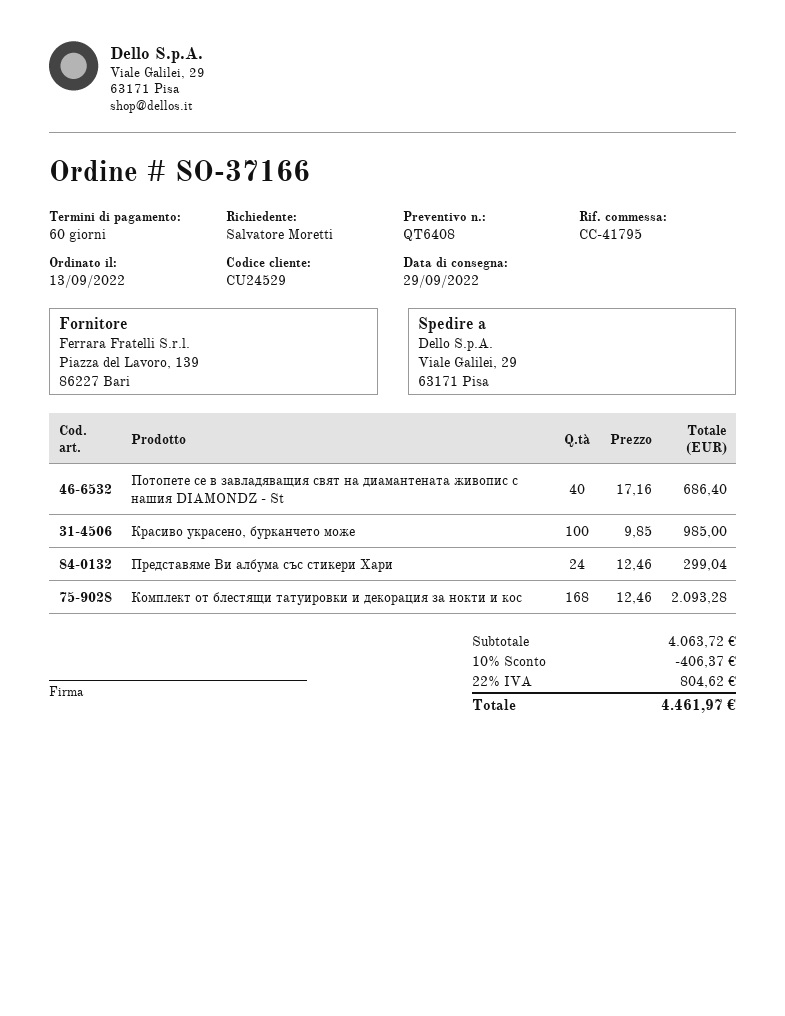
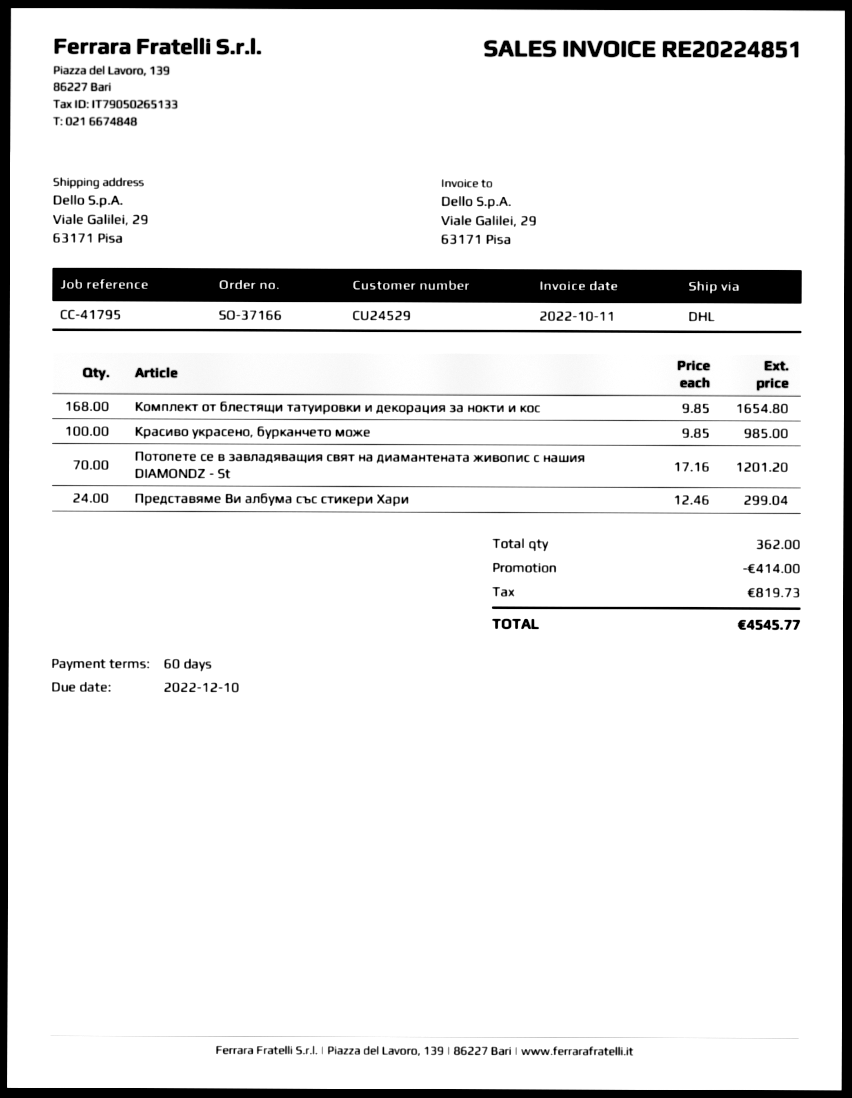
Потопете се в завладяващия свят на диамантената живопис с нашия DIAMONDZ - St: 40 x 17.16 = 686.40 -> 70 x 17.16 = 1201.20
Комплект от блестящи татуировки и декорация за нокти и кос: 168 x 12.46 = 2093.28 -> 168 x 9.85 = 1654.80
discount: 406.37 -> 414.00
tax: 804.62 -> 819.73
total: 4461.97 -> 4545.77

